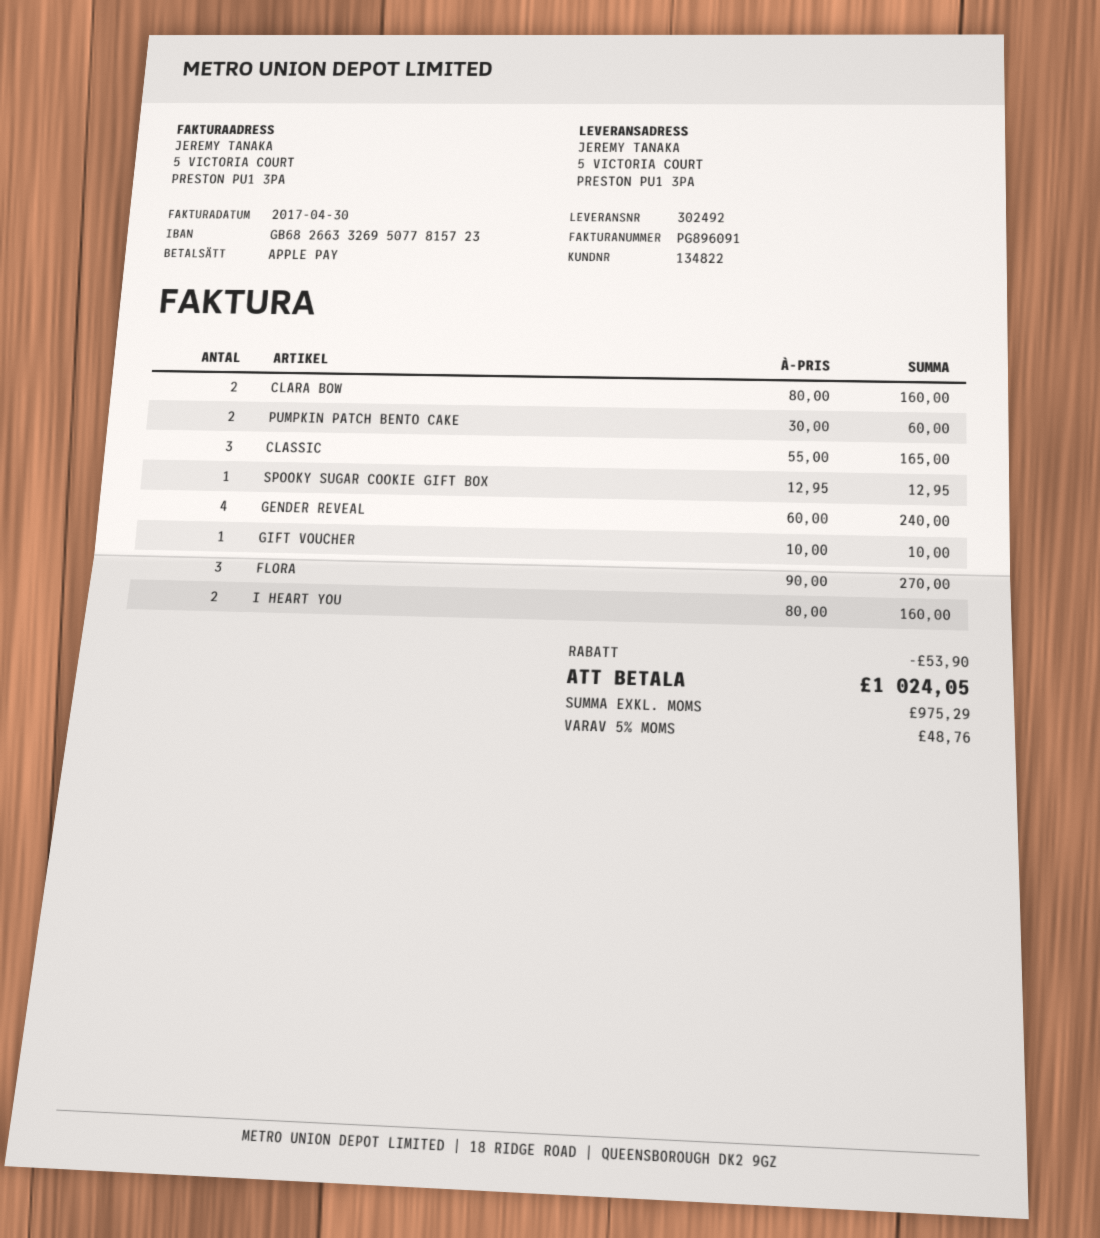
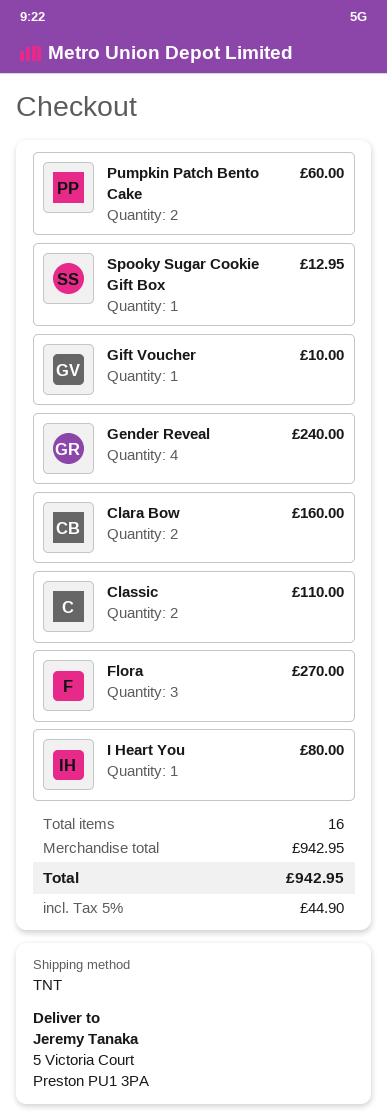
CLASSIC: 3 for 165.00 -> 2 for 110.00
I HEART YOU: 2 for 160.00 -> 1 for 80.00
discount: 53.90 -> none
tax: 5% = 48.76 -> 5% = 44.90
total: 1024.05 -> 942.95

